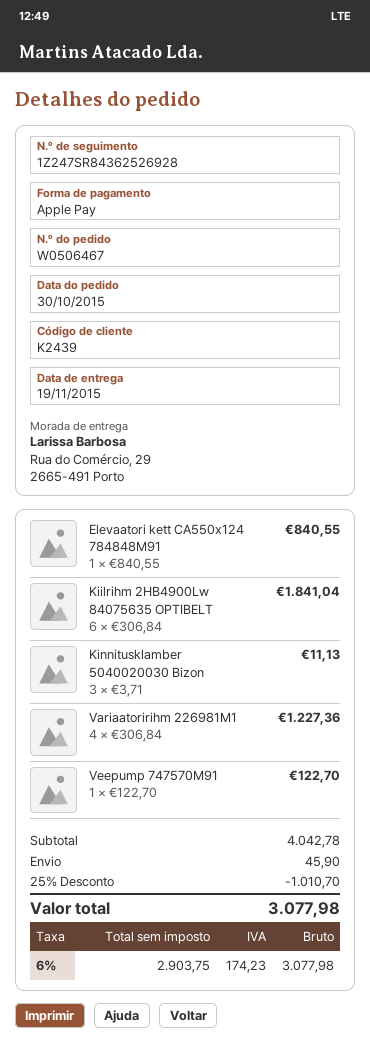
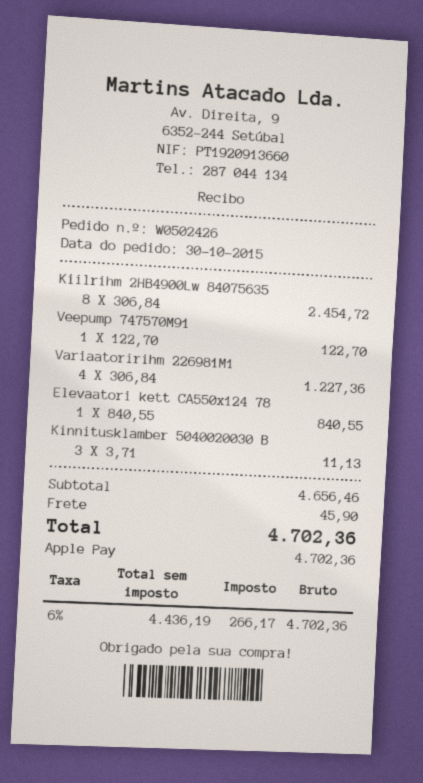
order number: W0506467 -> W0502426
Kiilrihm 2HB4900Lw 84075635 OPTIBELT: 6 x 306.84 = 1841.04 -> 8 x 306.84 = 2454.72
subtotal: 4042.78 -> 4656.46
discount: 25% = 1010.70 -> none
net: 2903.75 -> 4436.19
tax: 6% = 174.23 -> 6% = 266.17
total: 3077.98 -> 4702.36

